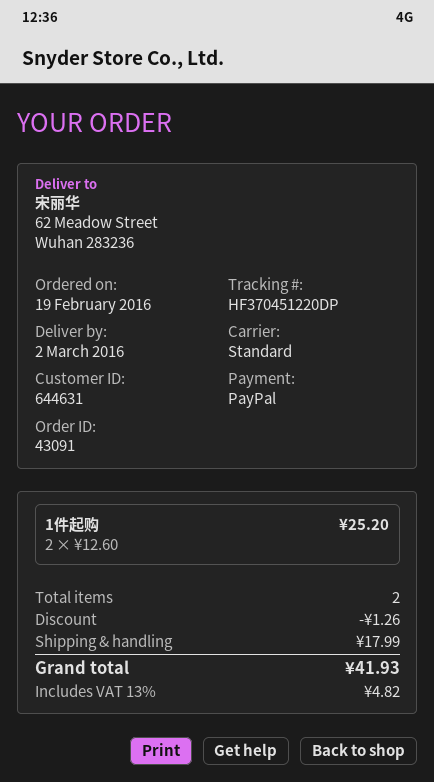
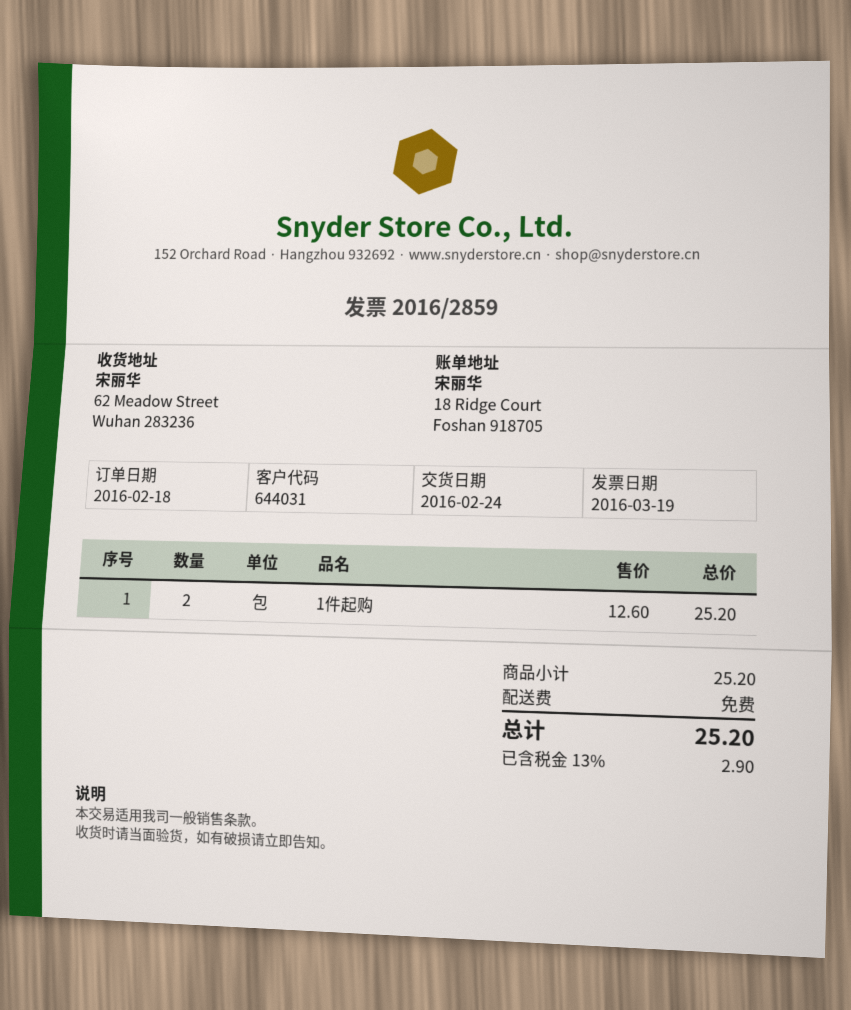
order date: 2016-02-19 -> 2016-02-18
delivery date: 2016-03-02 -> 2016-02-24
customer number: 644631 -> 644031
discount: 1.26 -> none
shipping: 17.99 -> 0.00
tax: 13% = 4.82 -> 13% = 2.90
total: 41.93 -> 25.20

